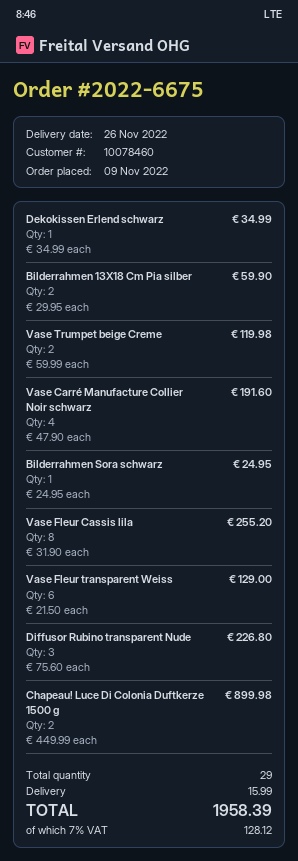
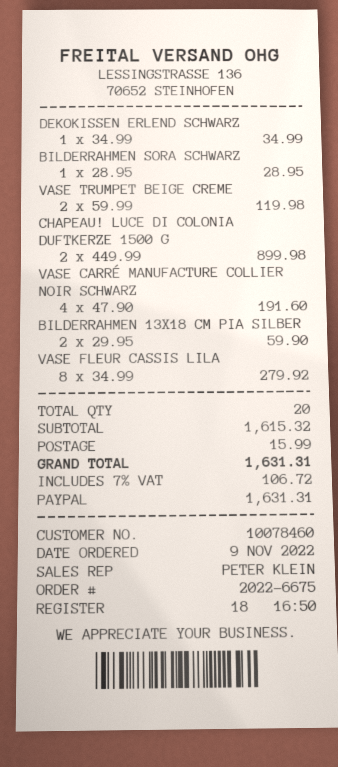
Bilderrahmen Sora schwarz: 1 x 24.95 = 24.95 -> 1 x 28.95 = 28.95
Vase Fleur Cassis lila: 8 x 31.90 = 255.20 -> 8 x 34.99 = 279.92
Vase Fleur transparent Weiss: 6 x 21.50 = 129.00 -> none
Diffusor Rubino transparent Nude: 3 x 75.60 = 226.80 -> none
total quantity: 29 -> 20
tax: 7% = 128.12 -> 7% = 106.72
total: 1958.39 -> 1631.31

